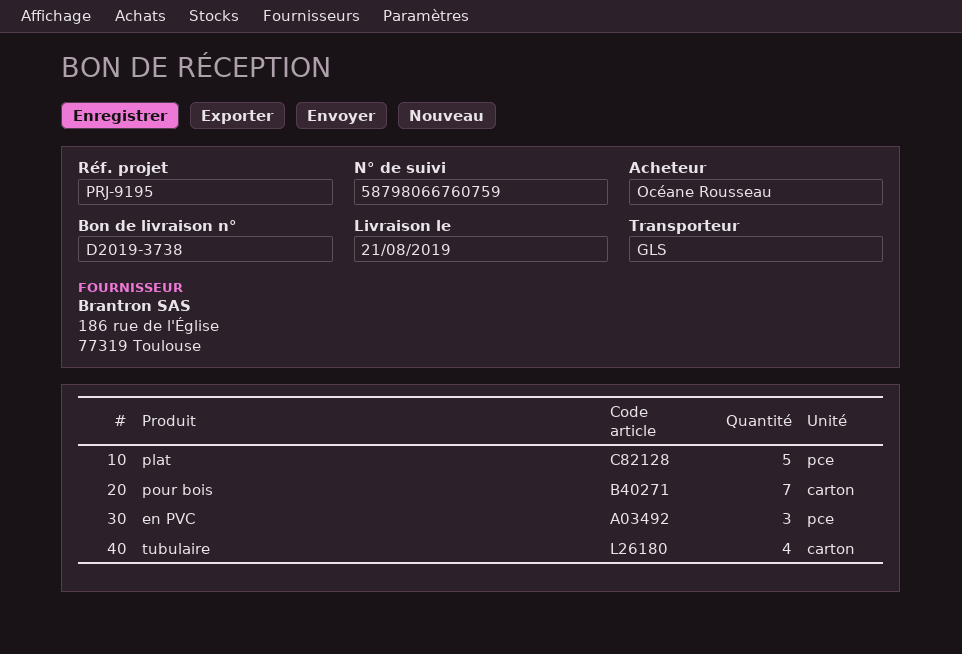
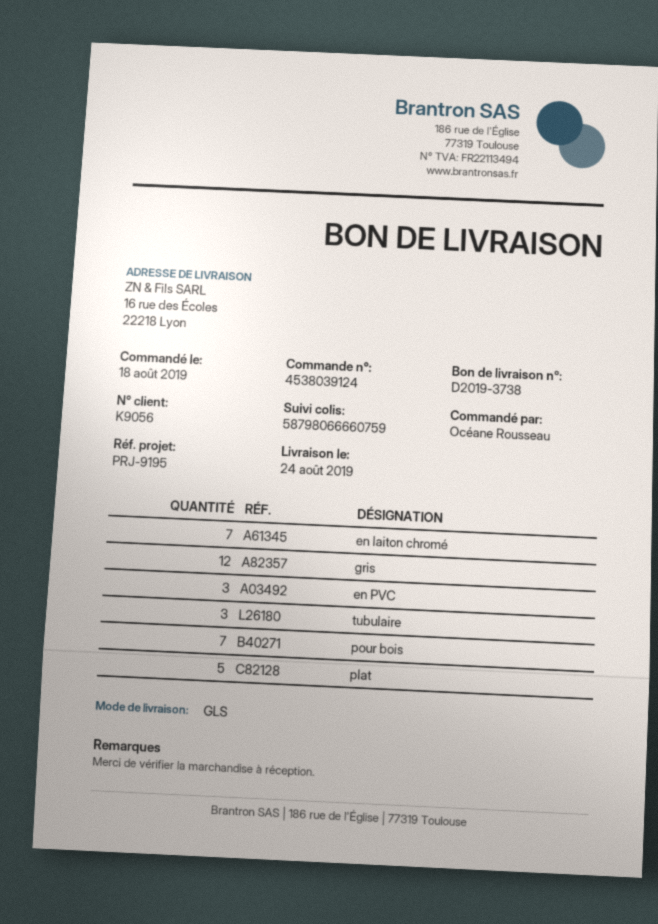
delivery date: 2019-08-21 -> 2019-08-24
tracking number: 58798066760759 -> 58798066660759
tubulaire: 4 -> 3
en laiton chromé: none -> 7
gris: none -> 12

